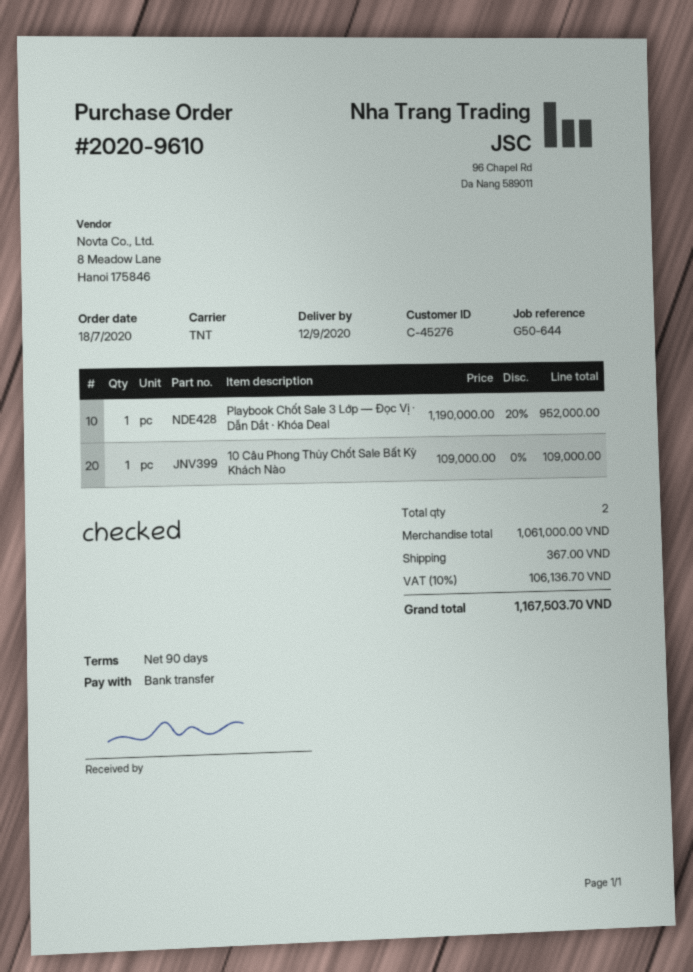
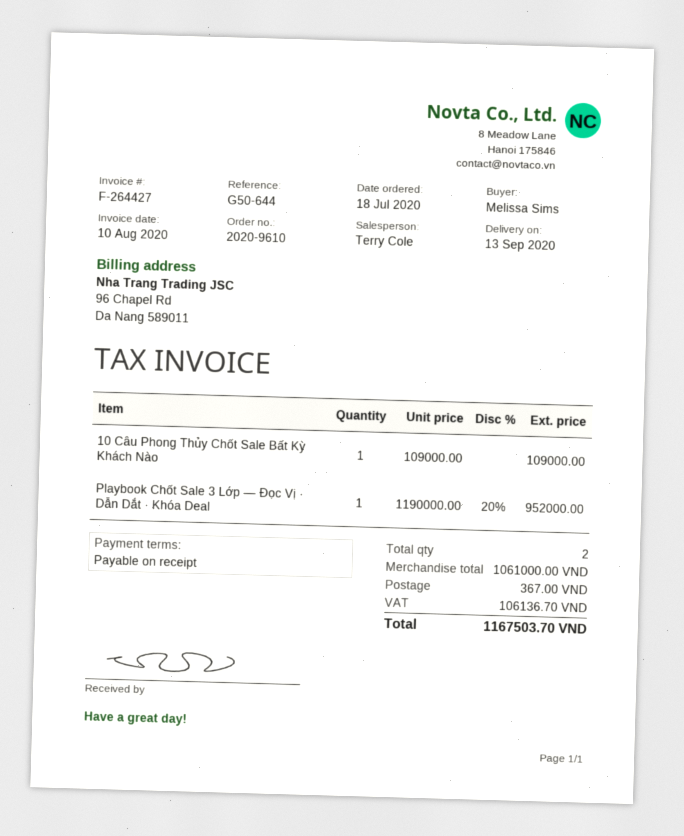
delivery date: 2020-09-12 -> 2020-09-13
payment terms: 90 days -> on receipt

